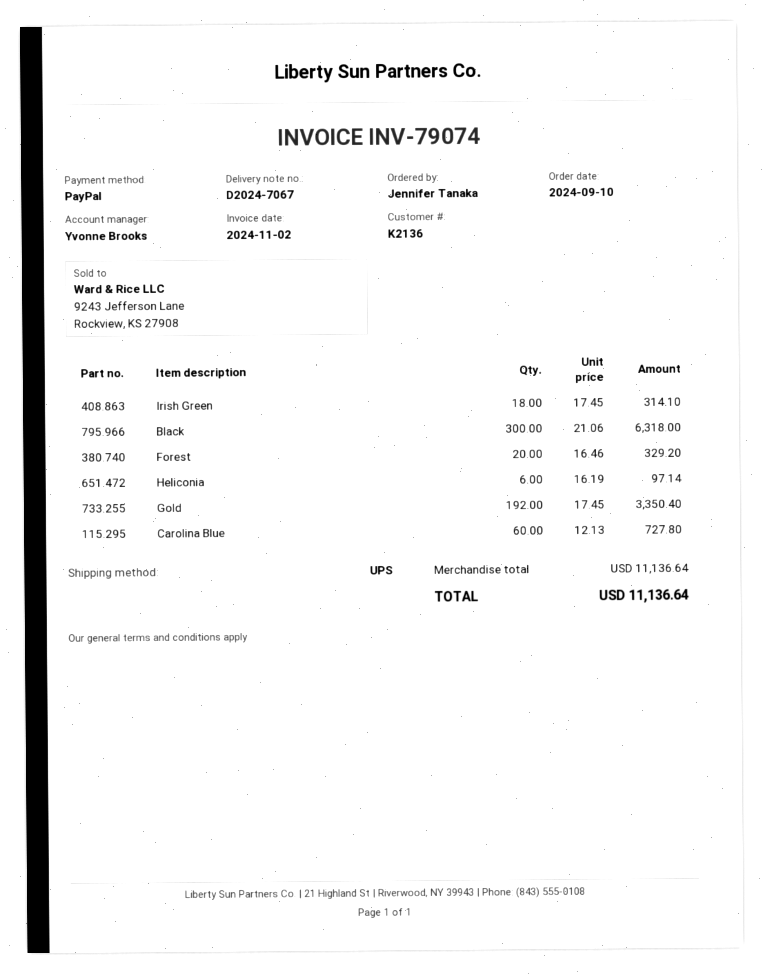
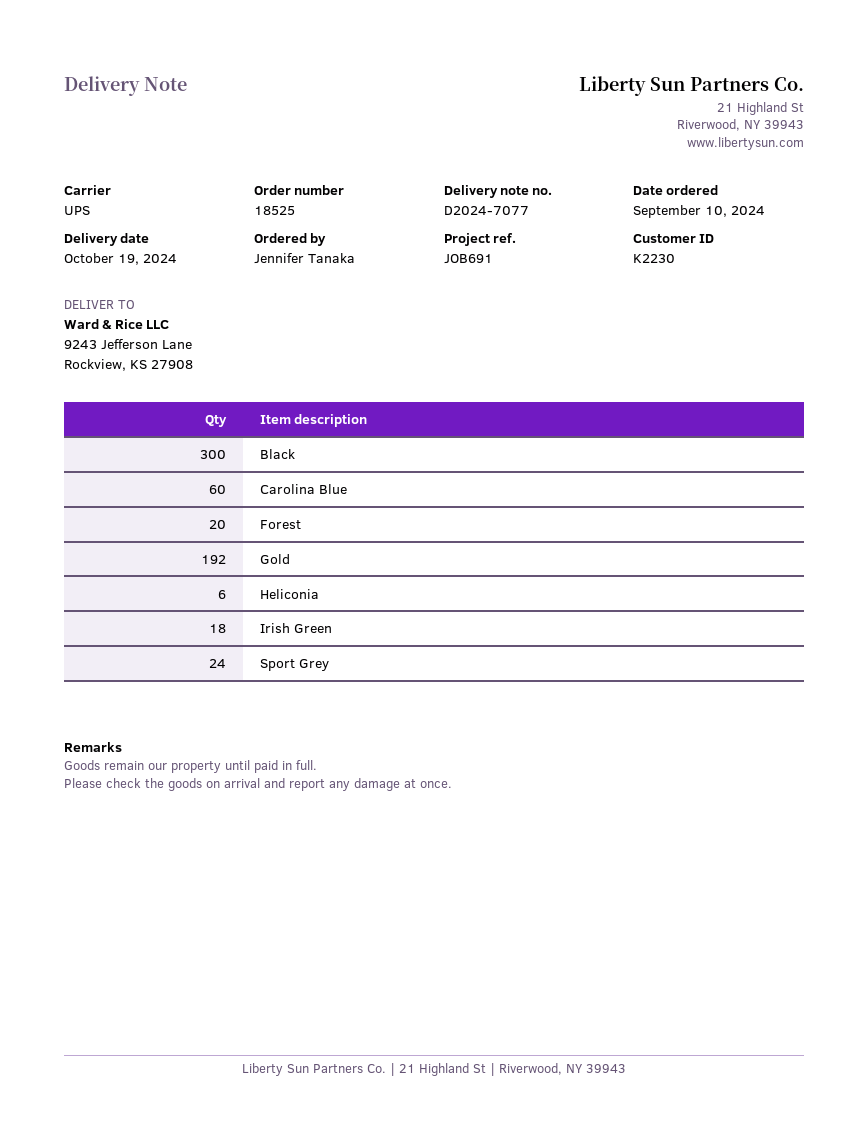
delivery note number: D2024-7067 -> D2024-7077
customer number: K2136 -> K2230
Sport Grey: none -> 24

